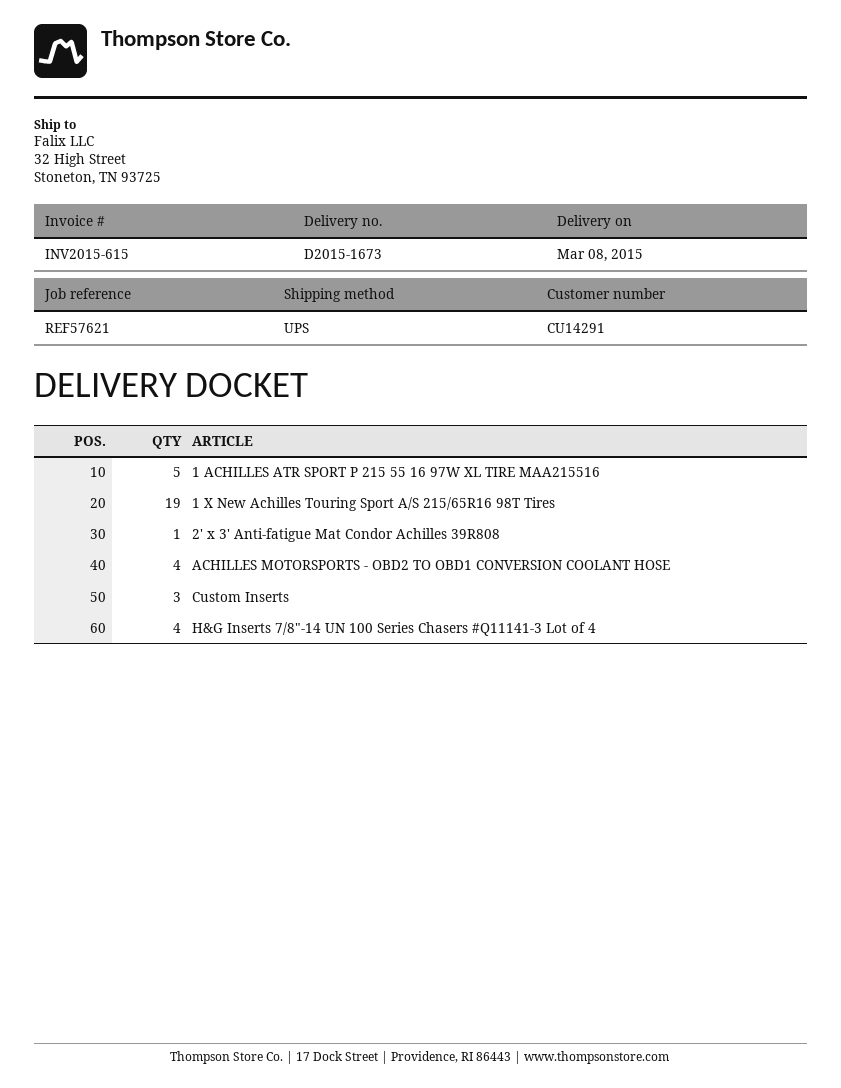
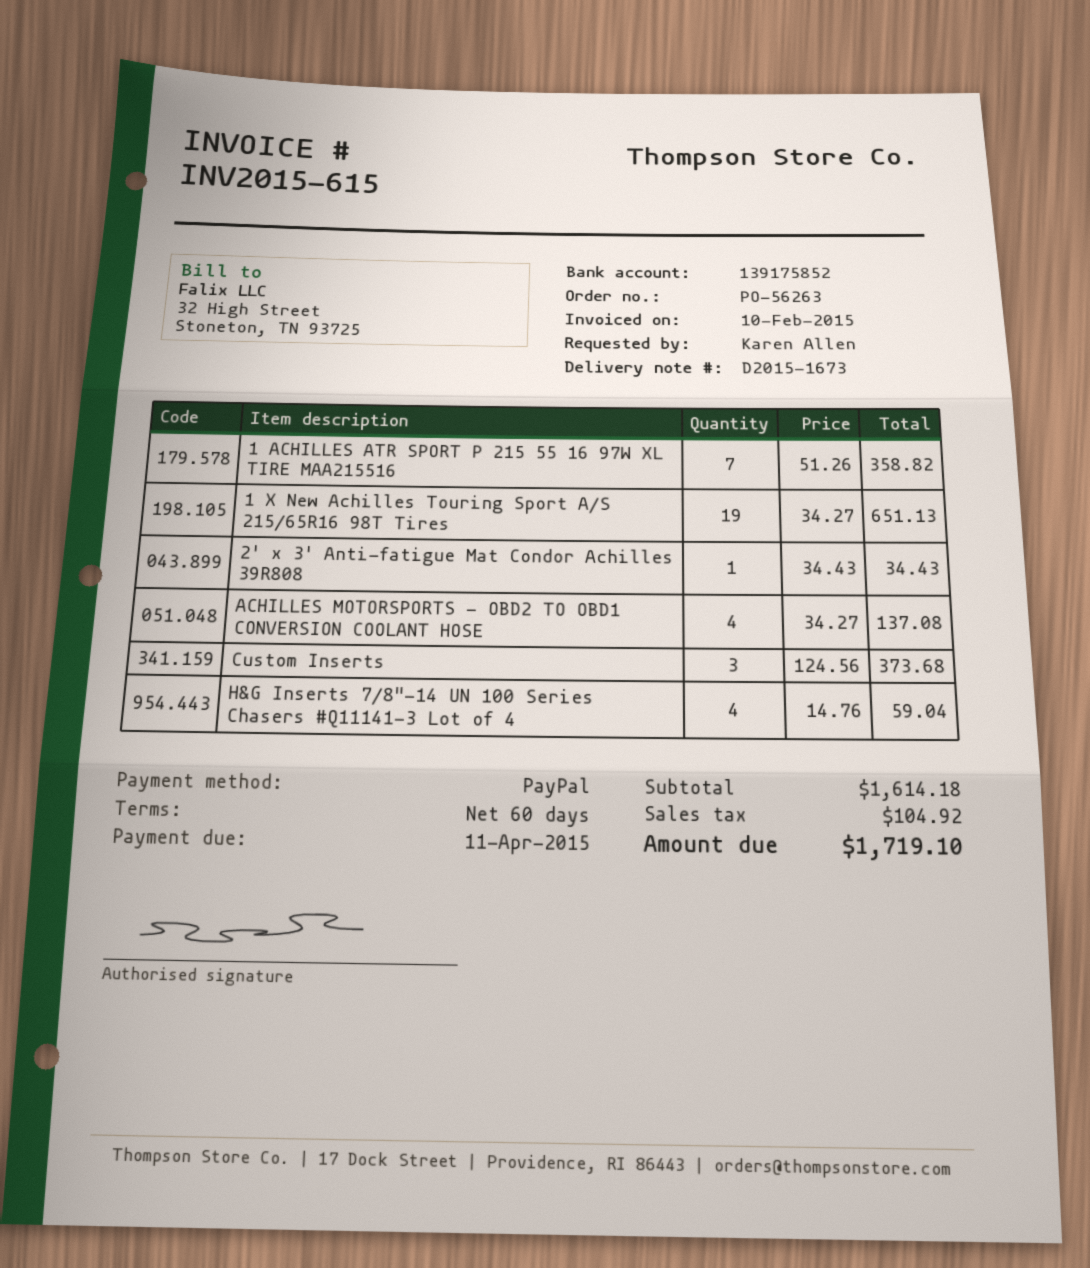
1 ACHILLES ATR SPORT P 215 55 16 97W XL TIRE MAA215516: 5 -> 7

